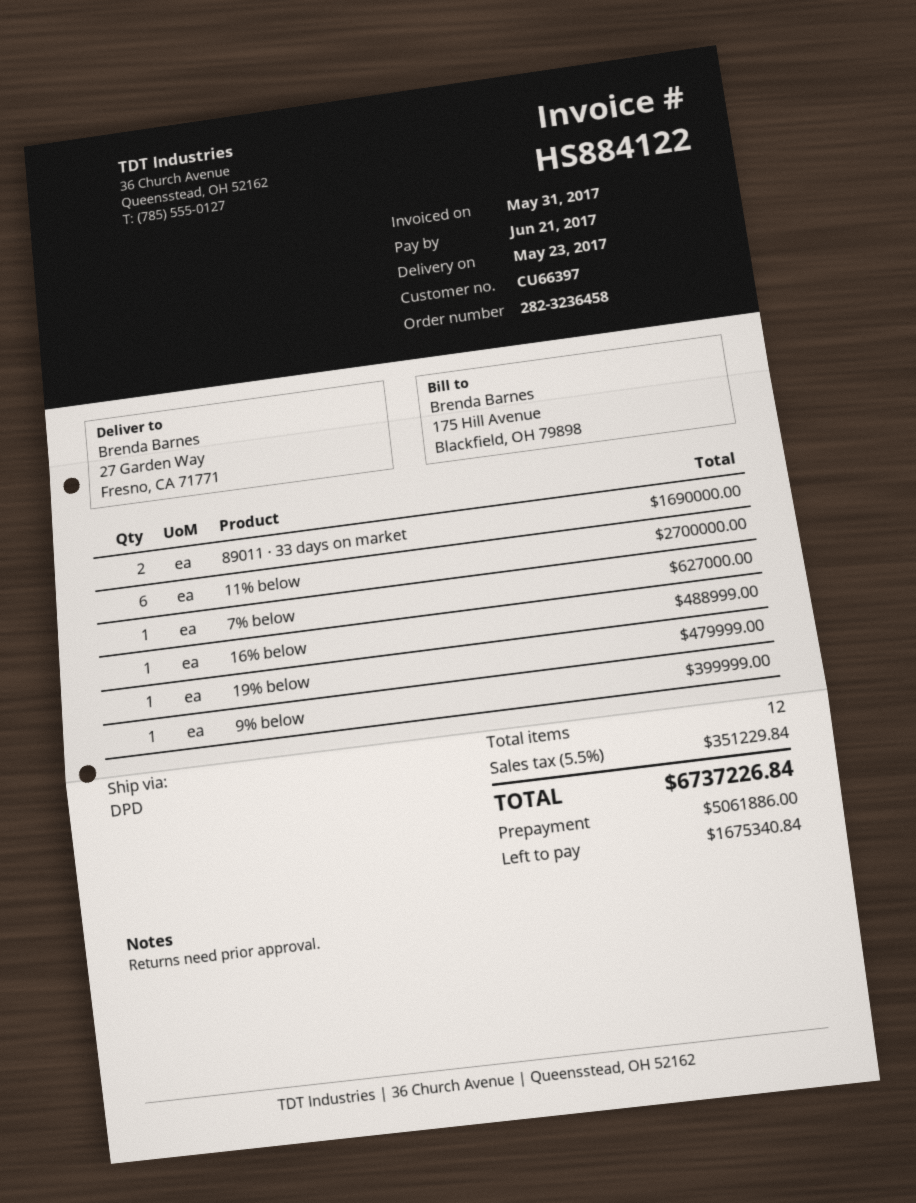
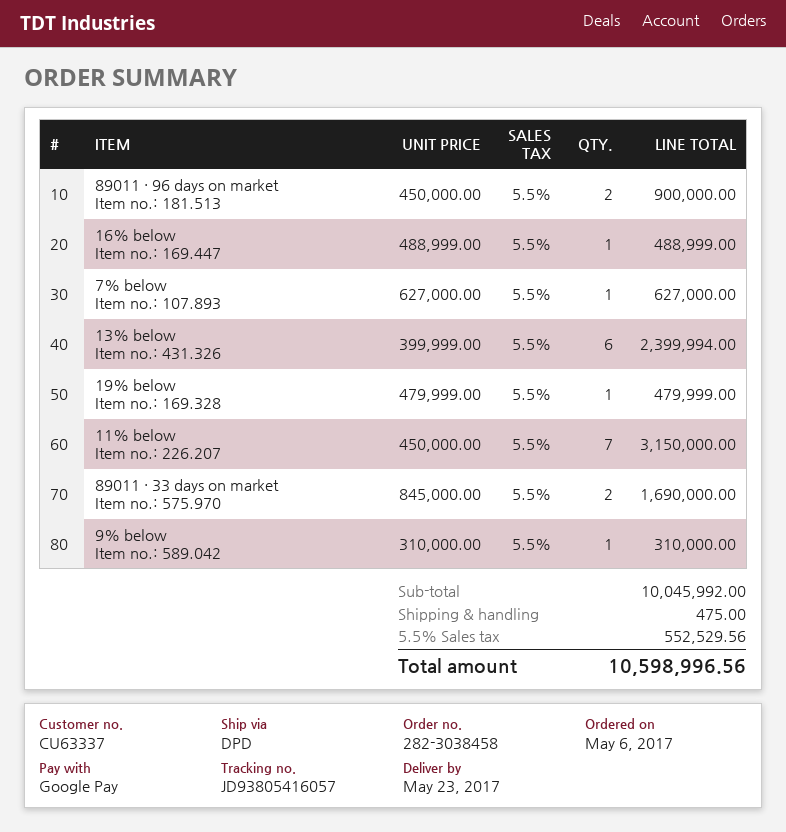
order number: 282-3236458 -> 282-3038458
customer number: CU66397 -> CU63337
11% below: 6 for 2700000.00 -> 7 for 3150000.00
9% below: 1 for 399999.00 -> 1 for 310000.00
89011 · 96 days on market: none -> 2 for 900000.00
13% below: none -> 6 for 2399994.00
shipping: none -> 475.00
tax: 5.5% = 351229.84 -> 5.5% = 552529.56
total: 6737226.84 -> 10598996.56

